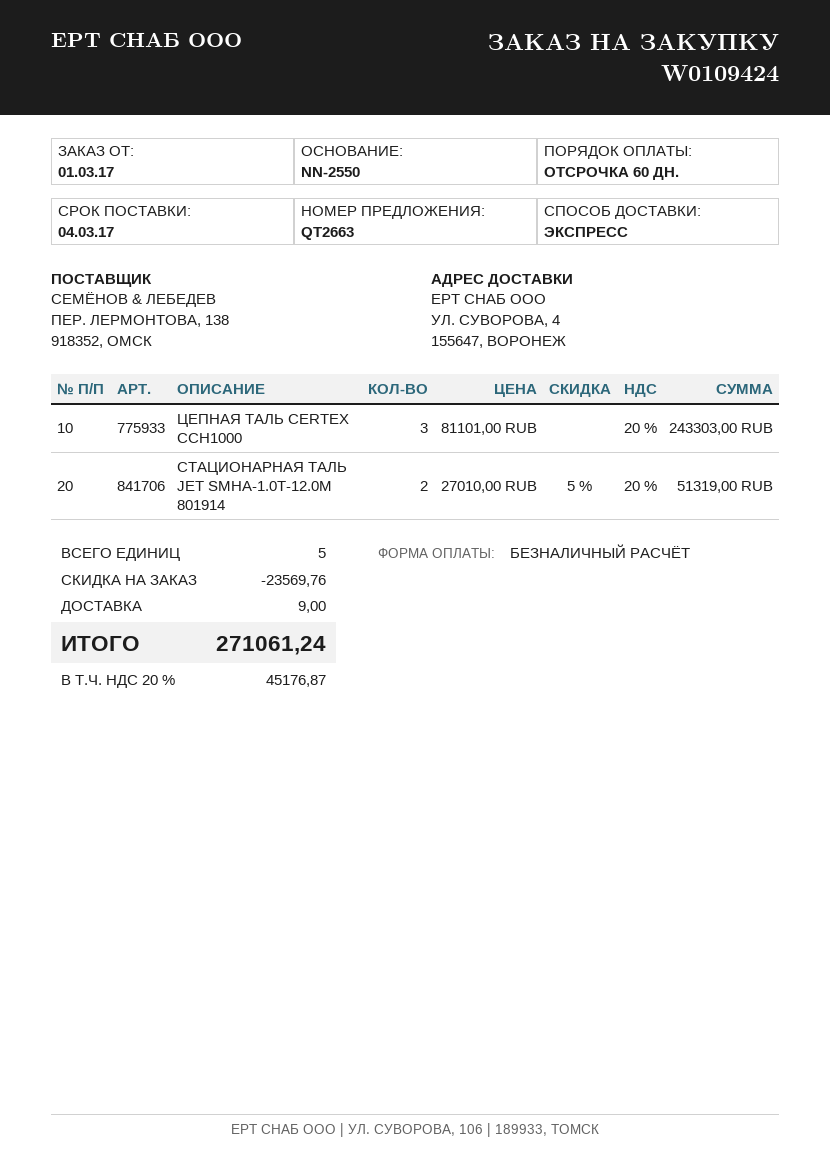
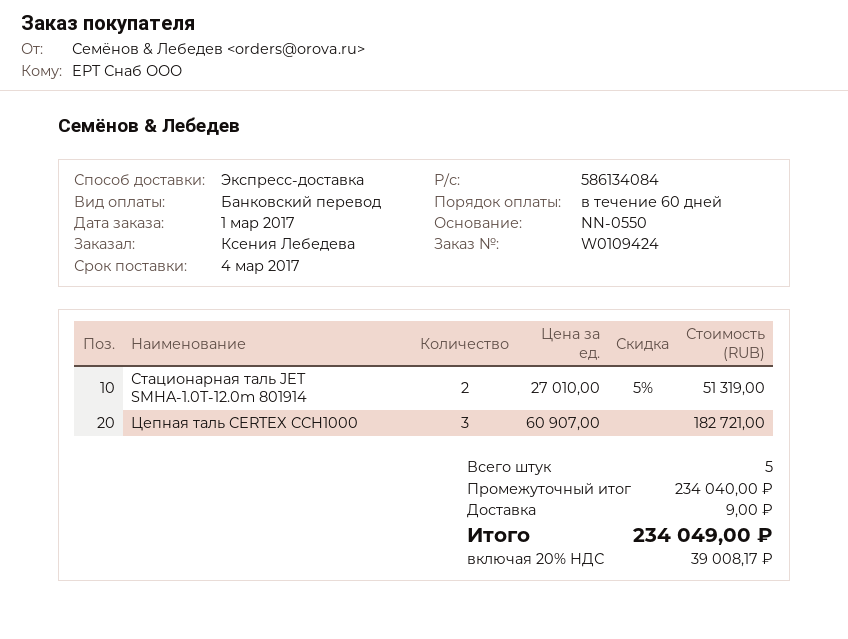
reference: NN-2550 -> NN-0550
ЦЕПНАЯ ТАЛЬ CERTEX CCH1000: 3 x 81101.00 = 243303.00 -> 3 x 60907.00 = 182721.00
discount: 23569.76 -> none
tax: 20% = 45176.87 -> 20% = 39008.17
total: 271061.24 -> 234049.00

